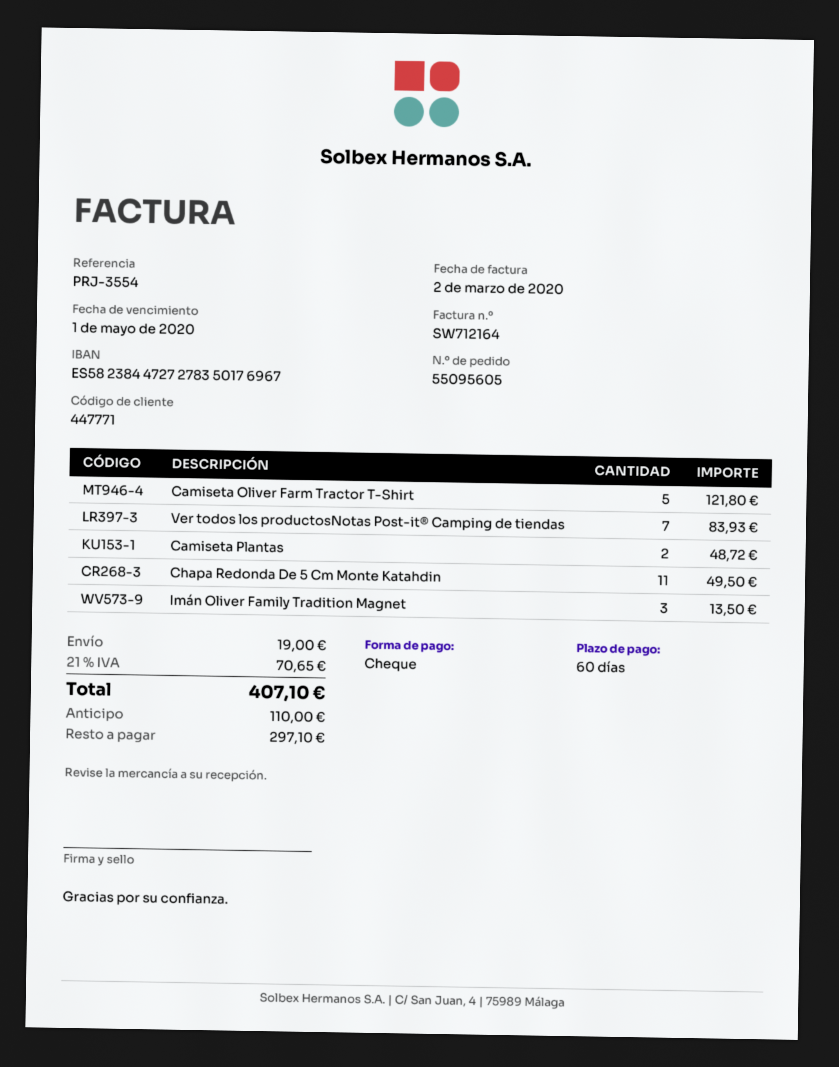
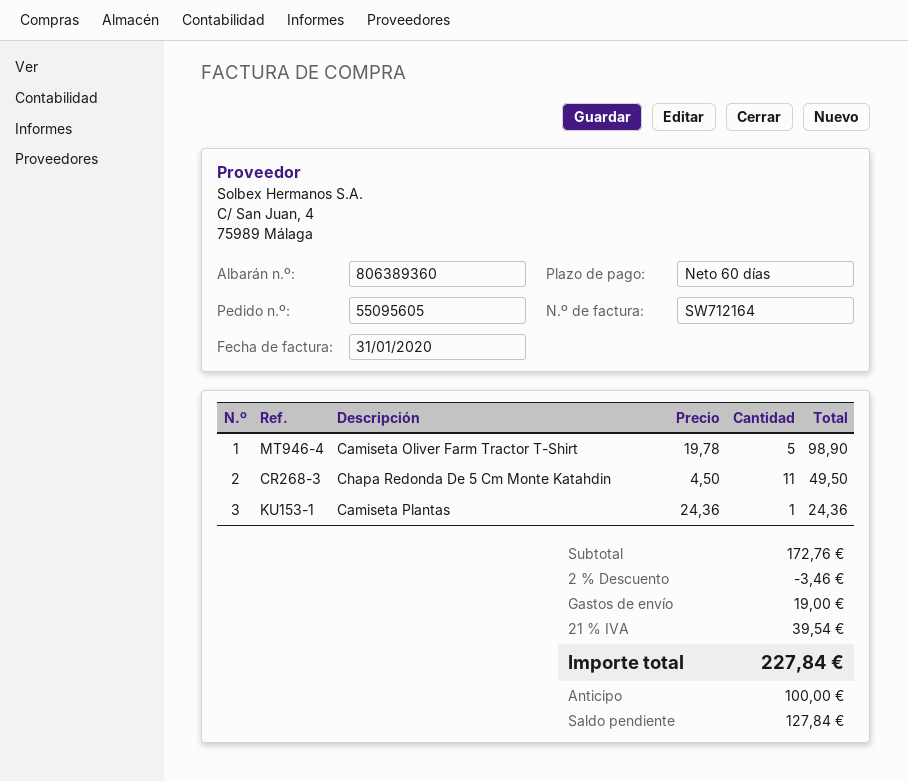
invoice date: 2020-03-02 -> 2020-01-31
Camiseta Oliver Farm Tractor T-Shirt: 5 for 121.80 -> 5 for 98.90
Ver todos los productosNotas Post-it® Camping de tiendas: 7 for 83.93 -> none
Camiseta Plantas: 2 for 48.72 -> 1 for 24.36
Imán Oliver Family Tradition Magnet: 3 for 13.50 -> none
discount: none -> 2% = 3.46
tax: 21% = 70.65 -> 21% = 39.54
total: 407.10 -> 227.84
deposit: 110.00 -> 100.00
balance: 297.10 -> 127.84

